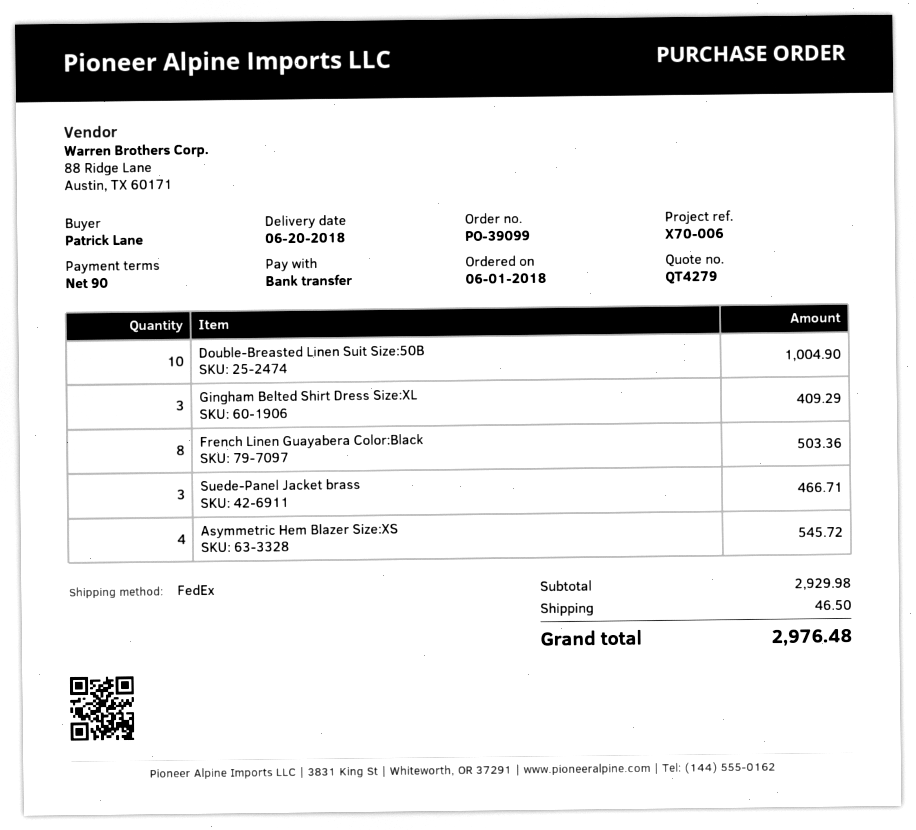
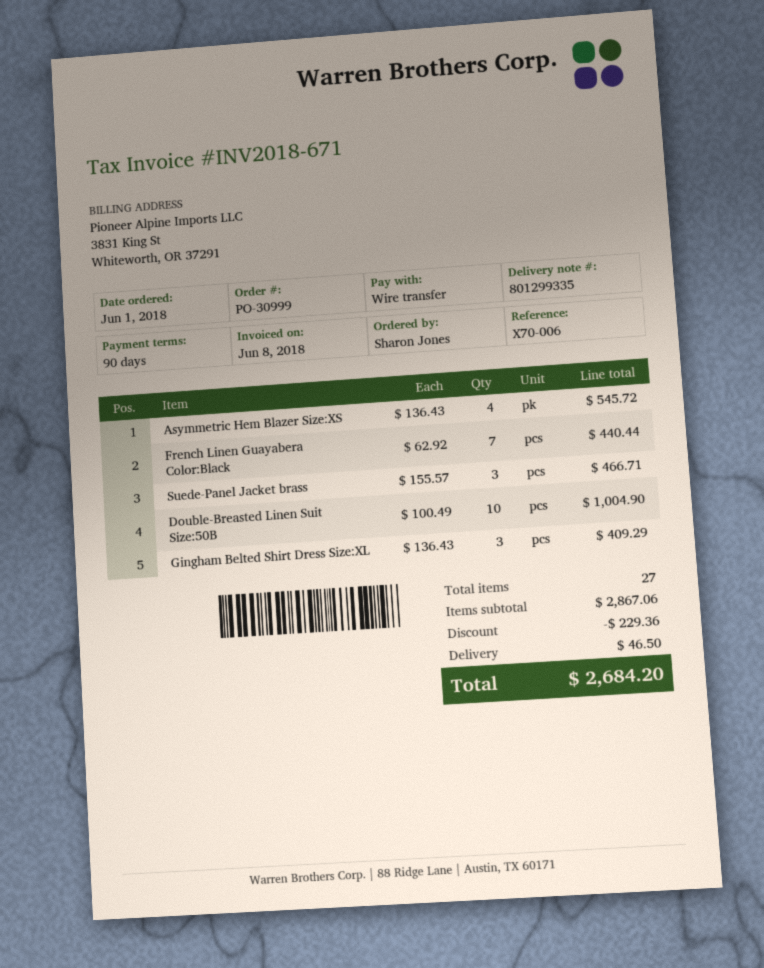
order number: PO-39099 -> PO-30999
ordered by: Patrick Lane -> Sharon Jones
French Linen Guayabera Color:Black: 8 for 503.36 -> 7 for 440.44
subtotal: 2929.98 -> 2867.06
discount: none -> 229.36
total: 2976.48 -> 2684.20

